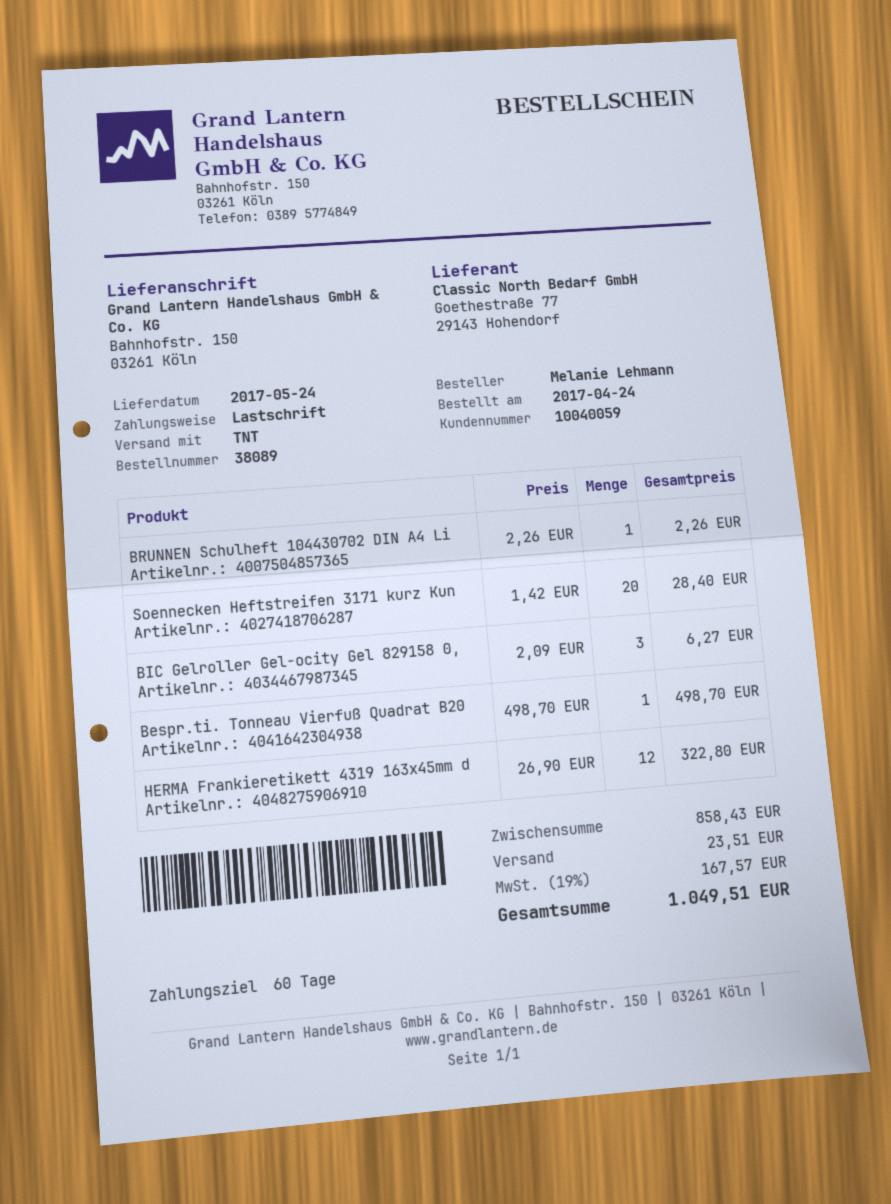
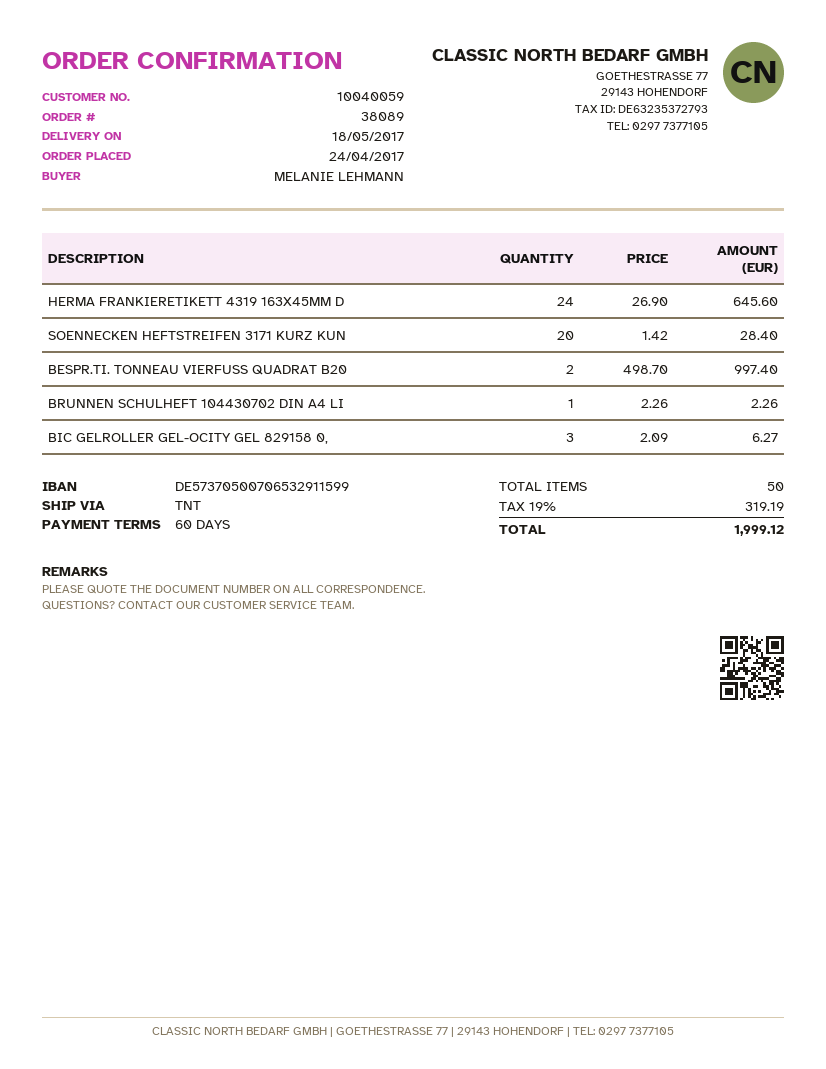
delivery date: 2017-05-24 -> 2017-05-18
Bespr.ti. Tonneau Vierfuß Quadrat B20: 1 x 498.70 = 498.70 -> 2 x 498.70 = 997.40
HERMA Frankieretikett 4319 163x45mm d: 12 x 26.90 = 322.80 -> 24 x 26.90 = 645.60
shipping: 23.51 -> none
tax: 19% = 167.57 -> 19% = 319.19
total: 1049.51 -> 1999.12

